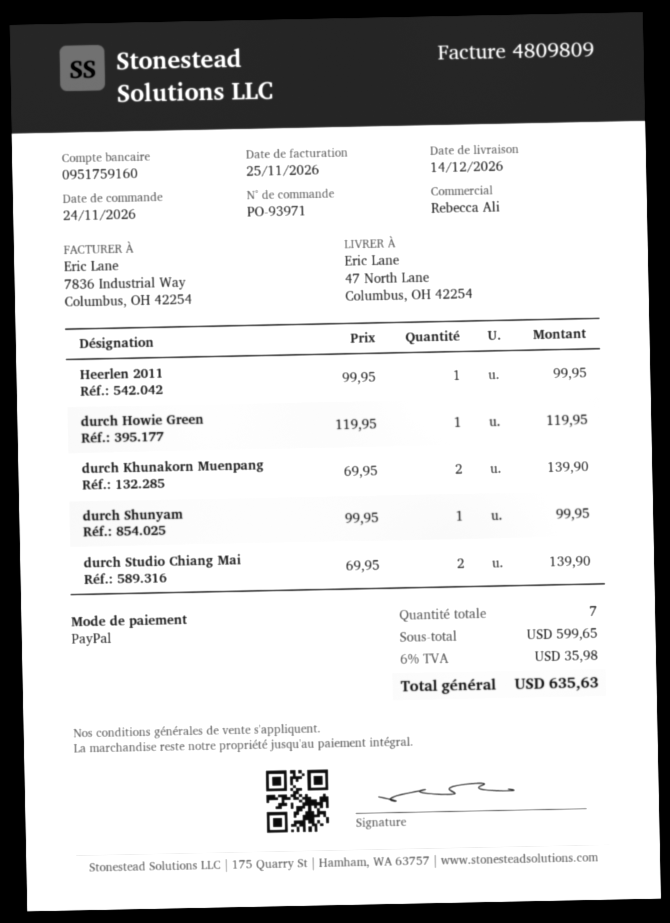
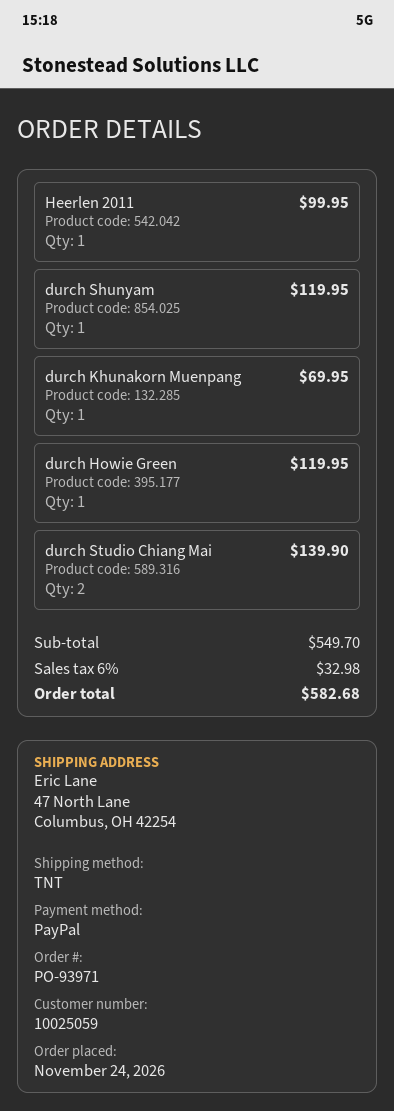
durch Khunakorn Muenpang: 2 for 139.90 -> 1 for 69.95
durch Shunyam: 1 for 99.95 -> 1 for 119.95
subtotal: 599.65 -> 549.70
tax: 6% = 35.98 -> 6% = 32.98
total: 635.63 -> 582.68

